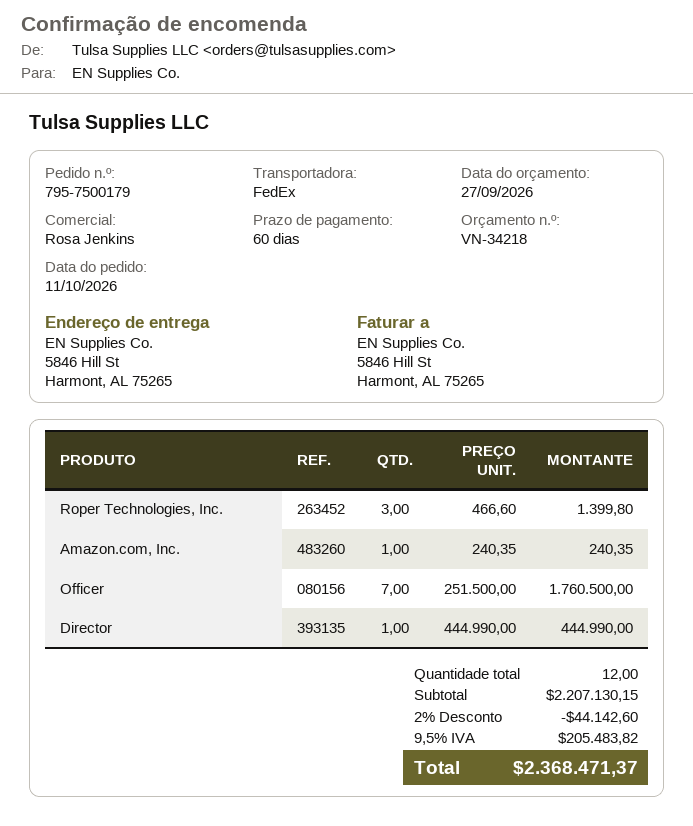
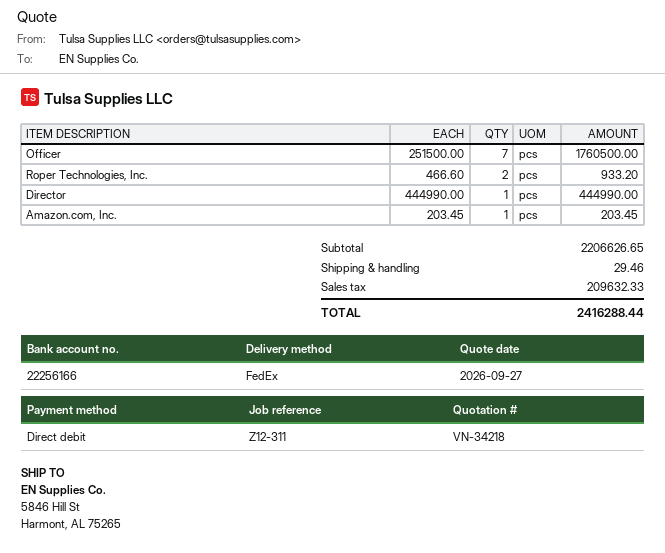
Roper Technologies, Inc.: 3 x 466.60 = 1399.80 -> 2 x 466.60 = 933.20
Amazon.com, Inc.: 1 x 240.35 = 240.35 -> 1 x 203.45 = 203.45
subtotal: 2207130.15 -> 2206626.65
discount: 2% = 44142.60 -> none
shipping: none -> 29.46
tax: 205483.82 -> 209632.33
total: 2368471.37 -> 2416288.44

